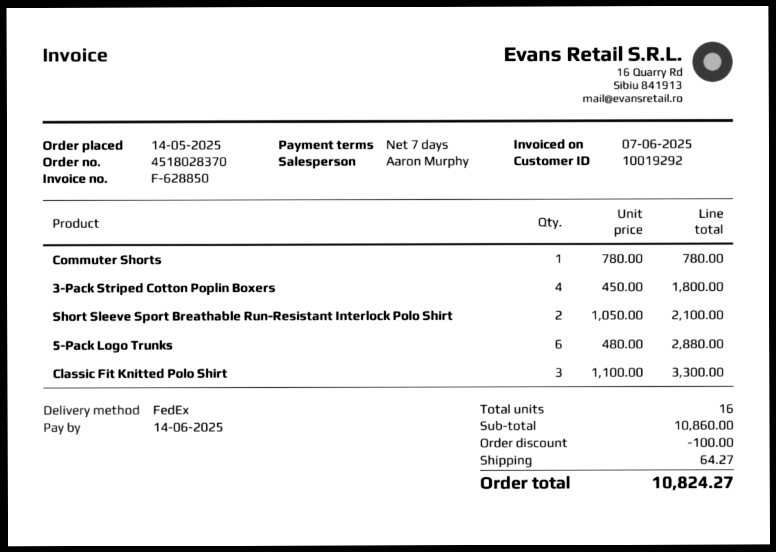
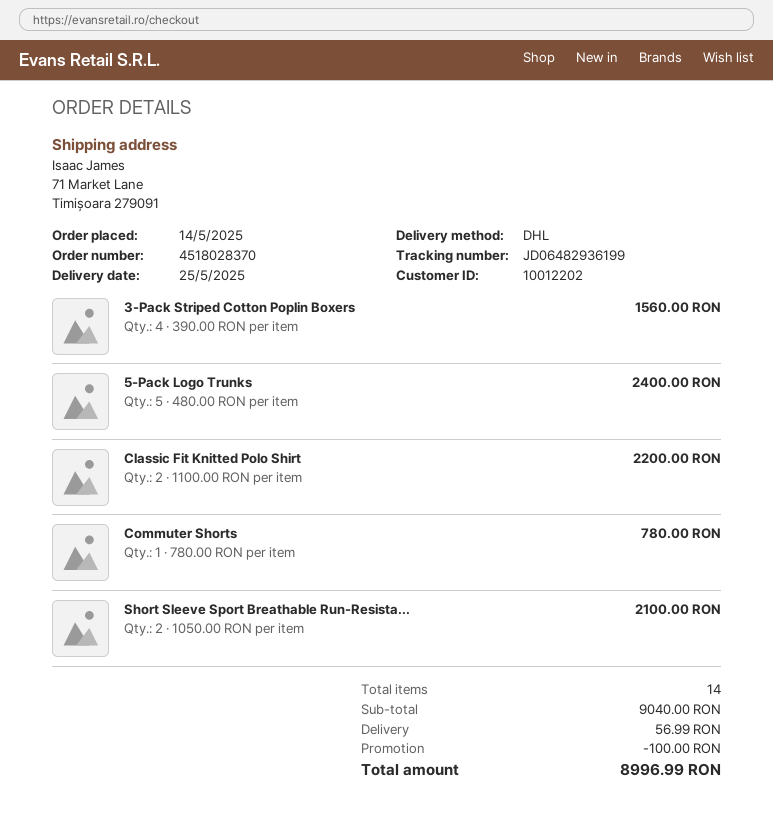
customer number: 10019292 -> 10012202
shipping method: FedEx -> DHL
3-Pack Striped Cotton Poplin Boxers: 4 x 450.00 = 1800.00 -> 4 x 390.00 = 1560.00
5-Pack Logo Trunks: 6 x 480.00 = 2880.00 -> 5 x 480.00 = 2400.00
Classic Fit Knitted Polo Shirt: 3 x 1100.00 = 3300.00 -> 2 x 1100.00 = 2200.00
total quantity: 16 -> 14
subtotal: 10860.00 -> 9040.00
shipping: 64.27 -> 56.99
total: 10824.27 -> 8996.99

